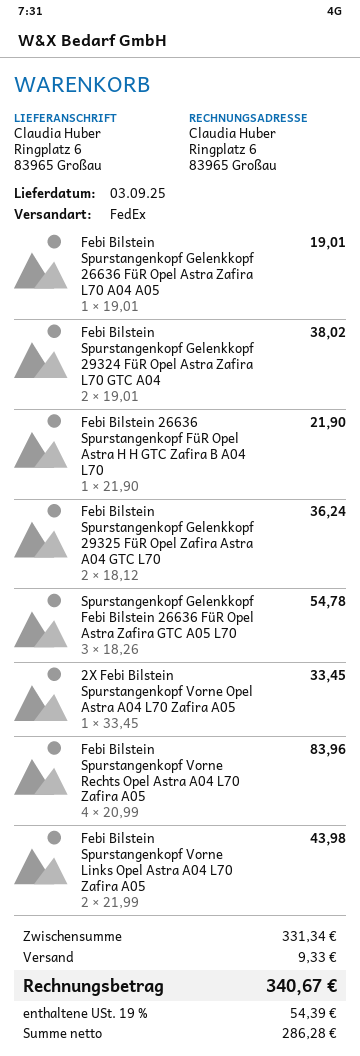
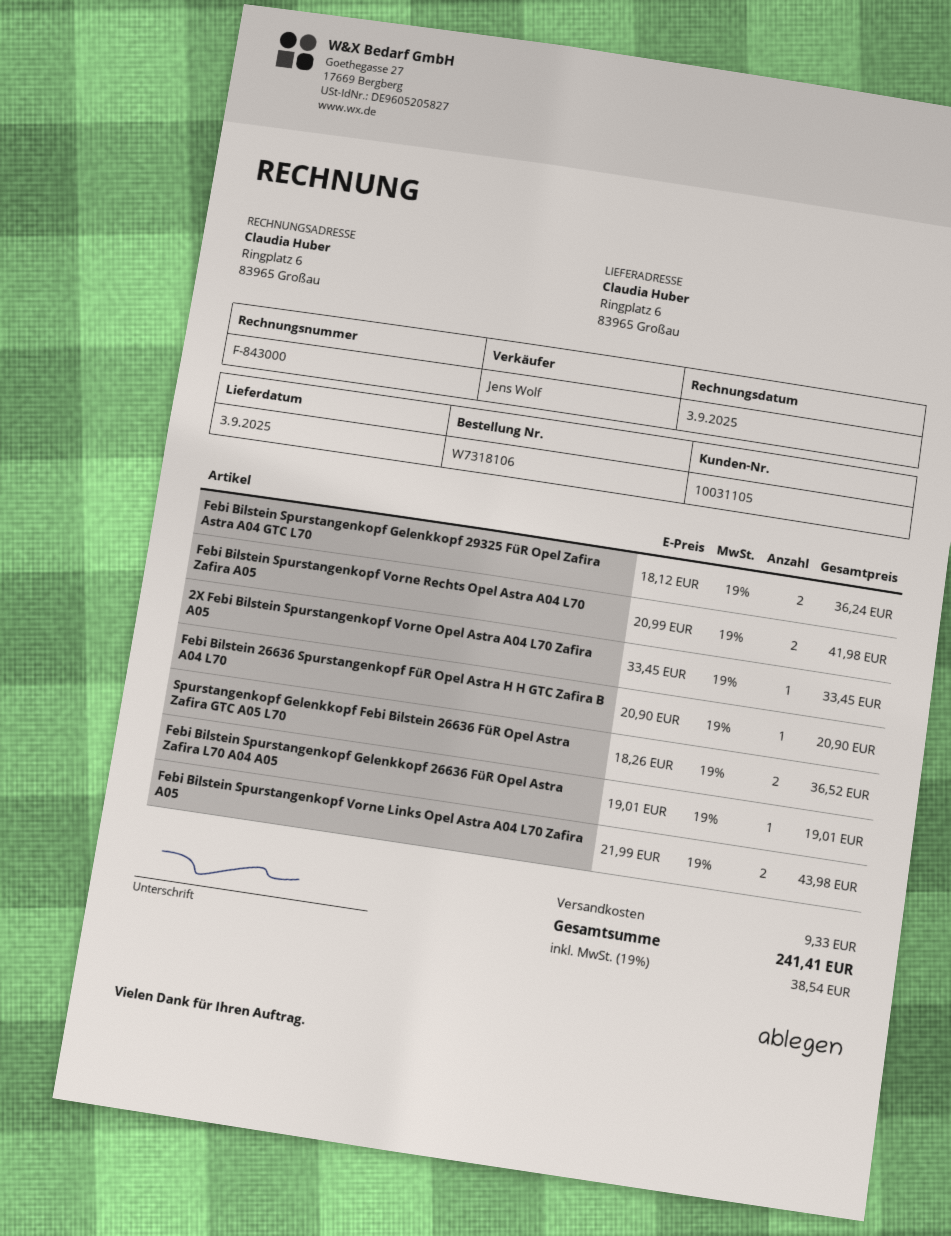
Febi Bilstein Spurstangenkopf Gelenkkopf 29324 FüR Opel Astra Zafira L70 GTC A04: 2 x 19.01 = 38.02 -> none
Febi Bilstein 26636 Spurstangenkopf FüR Opel Astra H H GTC Zafira B A04 L70: 1 x 21.90 = 21.90 -> 1 x 20.90 = 20.90
Spurstangenkopf Gelenkkopf Febi Bilstein 26636 FüR Opel Astra Zafira GTC A05 L70: 3 x 18.26 = 54.78 -> 2 x 18.26 = 36.52
Febi Bilstein Spurstangenkopf Vorne Rechts Opel Astra A04 L70 Zafira A05: 4 x 20.99 = 83.96 -> 2 x 20.99 = 41.98
tax: 19% = 54.39 -> 19% = 38.54
total: 340.67 -> 241.41

